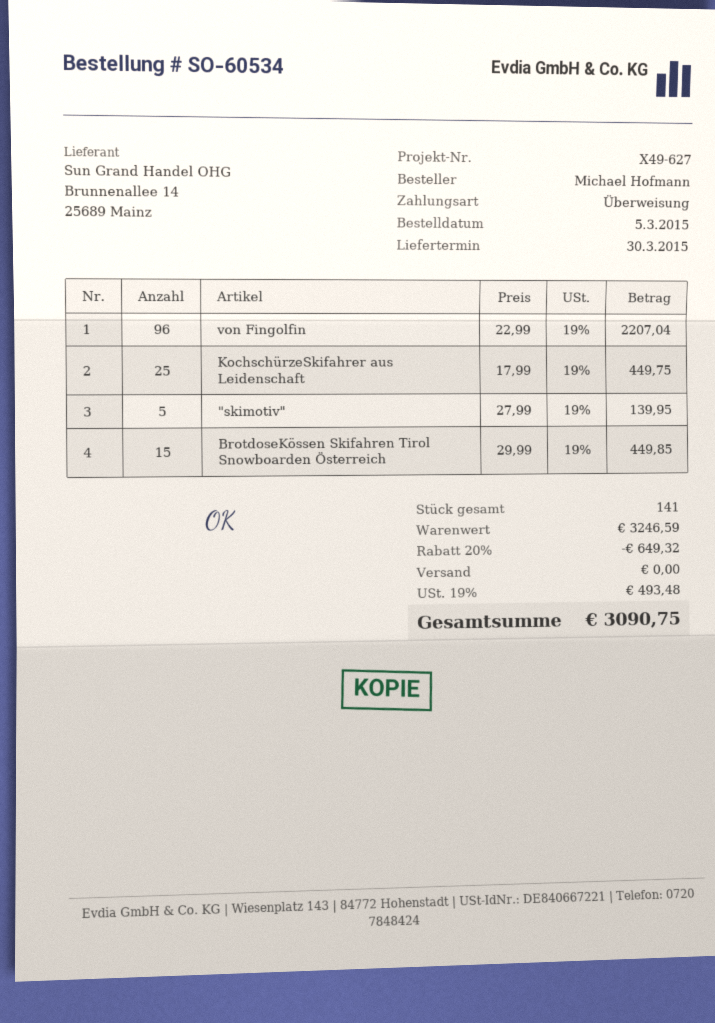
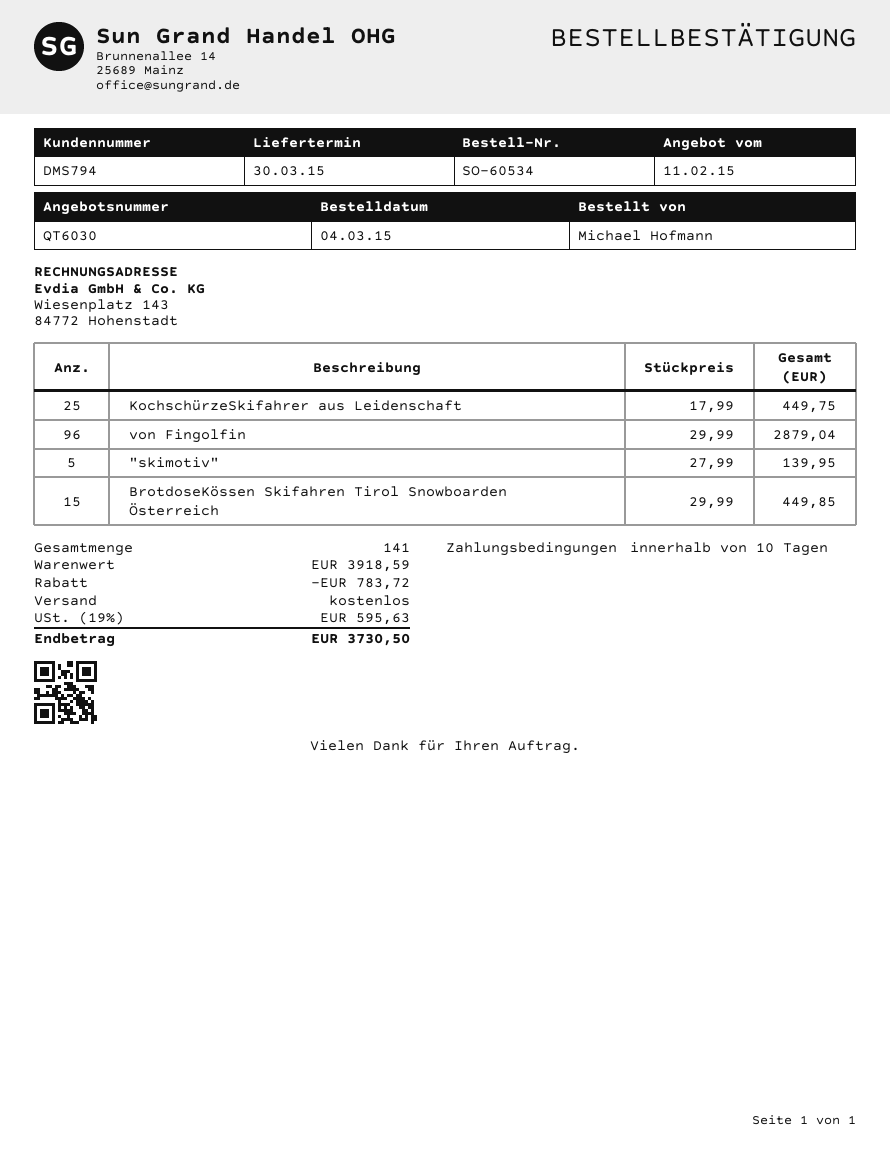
order date: 2015-03-05 -> 2015-03-04
von Fingolfin: 96 x 22.99 = 2207.04 -> 96 x 29.99 = 2879.04
subtotal: 3246.59 -> 3918.59
discount: 649.32 -> 783.72
tax: 19% = 493.48 -> 19% = 595.63
total: 3090.75 -> 3730.50

